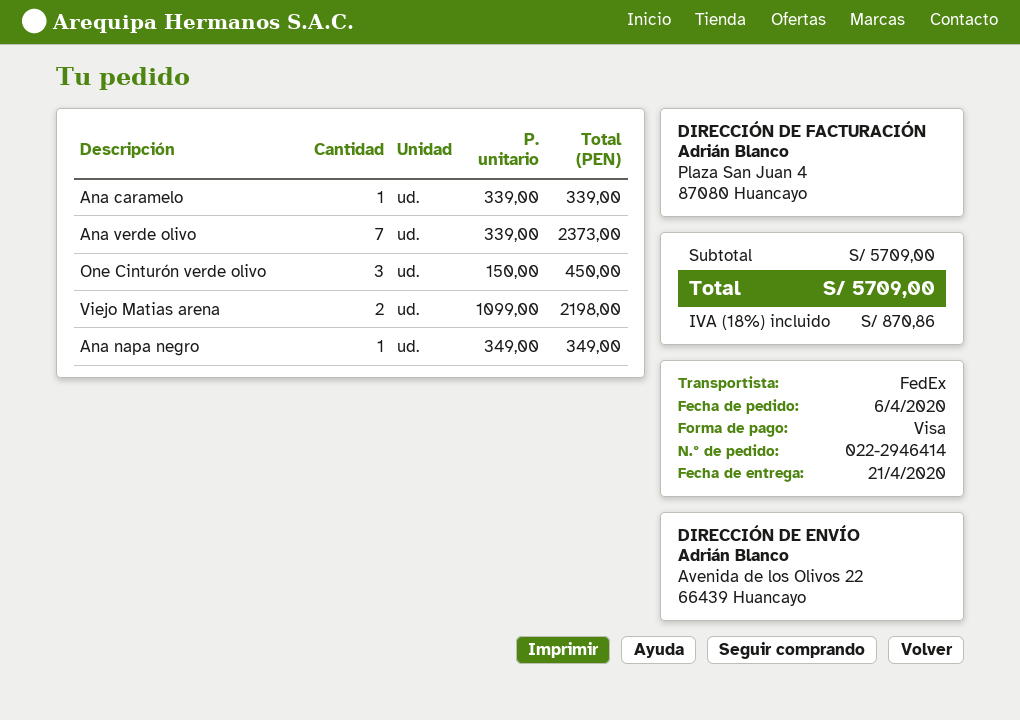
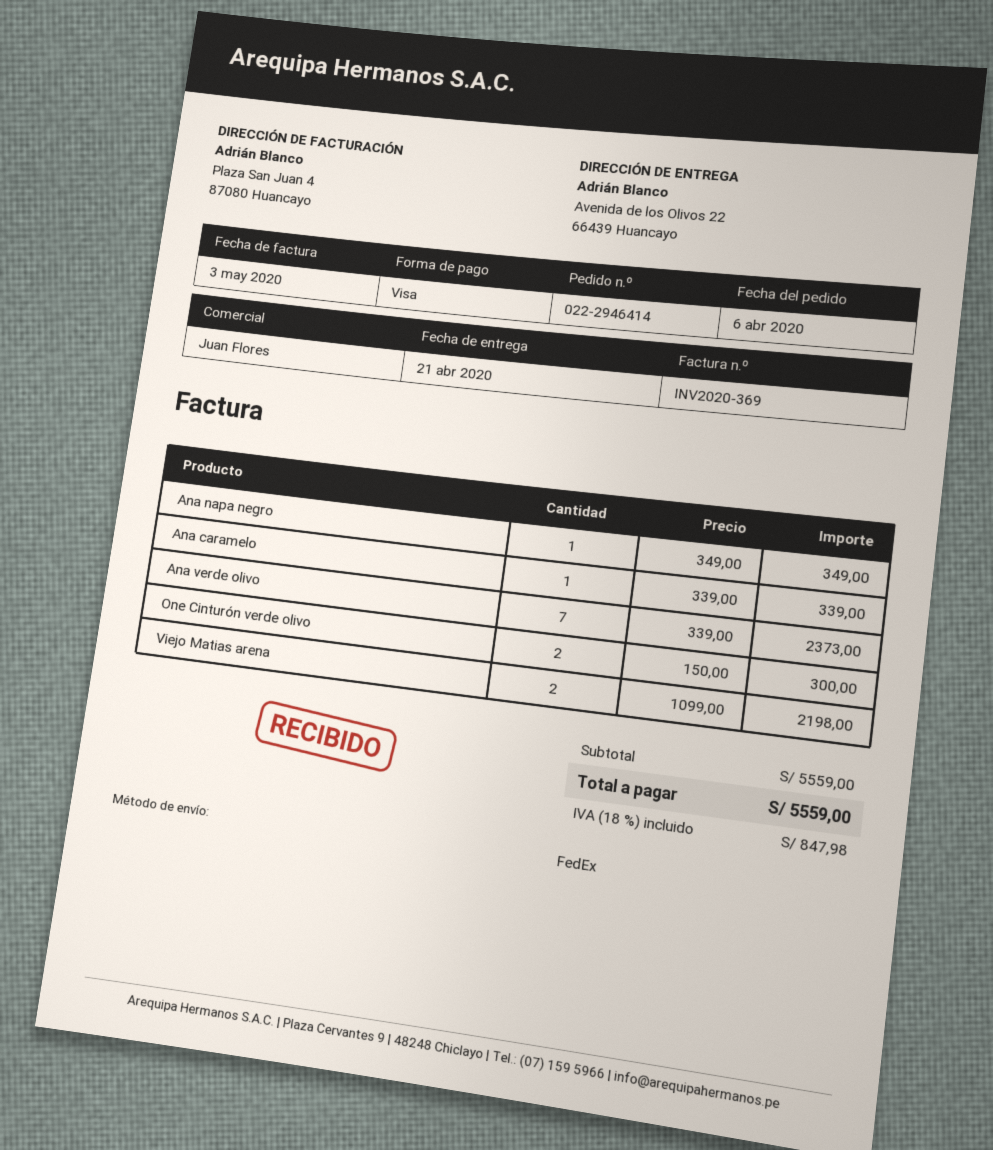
One Cinturón verde olivo: 3 x 150.00 = 450.00 -> 2 x 150.00 = 300.00
subtotal: 5709.00 -> 5559.00
tax: 18% = 870.86 -> 18% = 847.98
total: 5709.00 -> 5559.00

